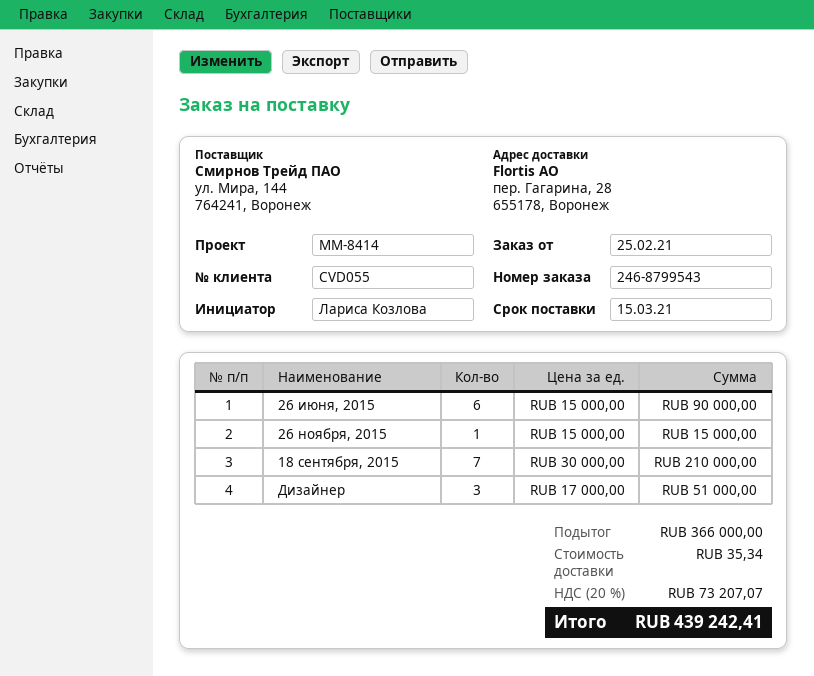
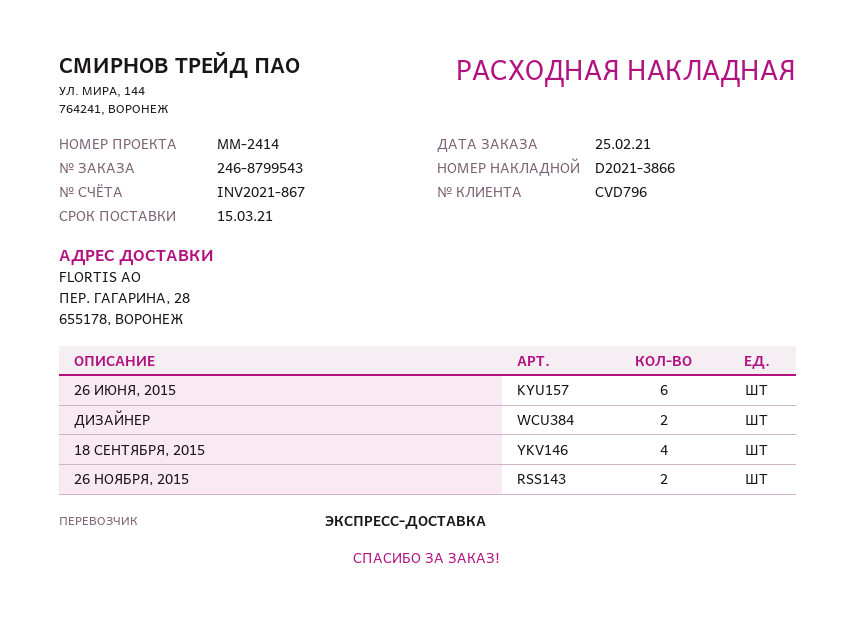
customer number: CVD055 -> CVD796
reference: MM-8414 -> MM-2414
26 ноября, 2015: 1 -> 2
18 сентября, 2015: 7 -> 4
Дизайнер: 3 -> 2

